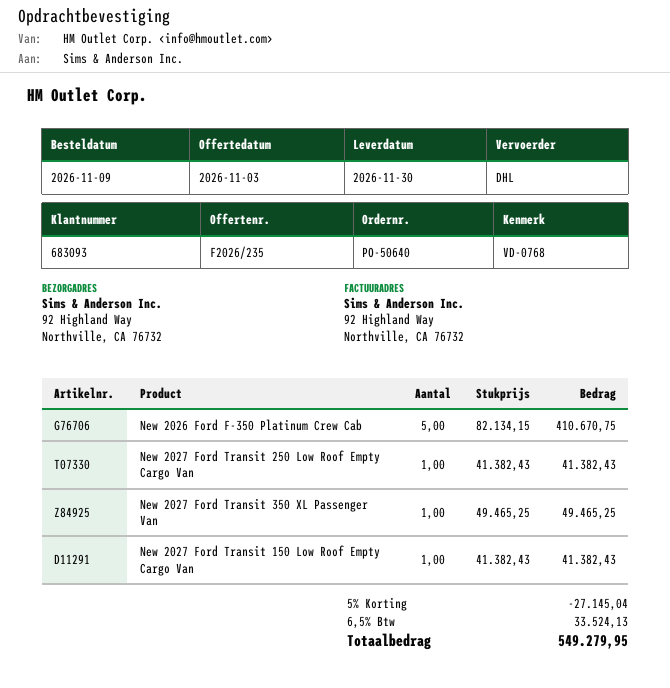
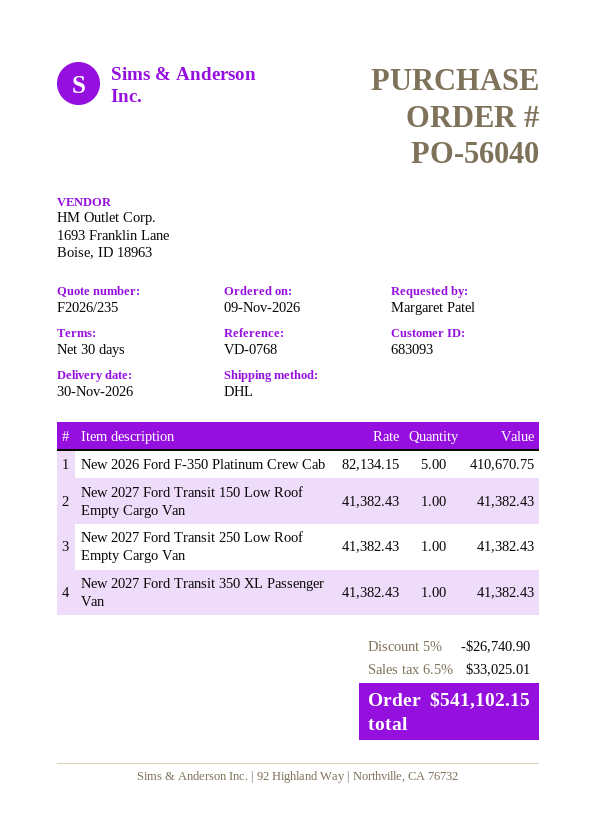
order number: PO-50640 -> PO-56040
New 2027 Ford Transit 350 XL Passenger Van: 1 x 49465.25 = 49465.25 -> 1 x 41382.43 = 41382.43
discount: 5% = 27145.04 -> 5% = 26740.90
tax: 6.5% = 33524.13 -> 6.5% = 33025.01
total: 549279.95 -> 541102.15

